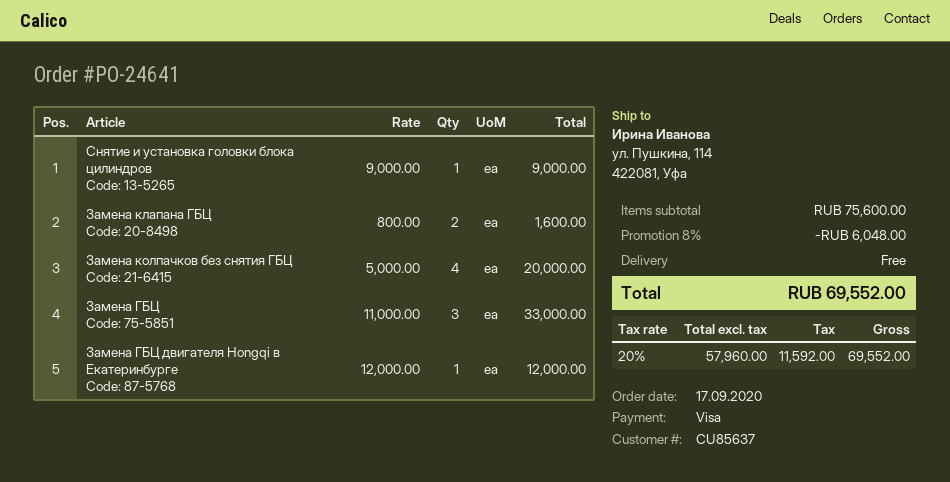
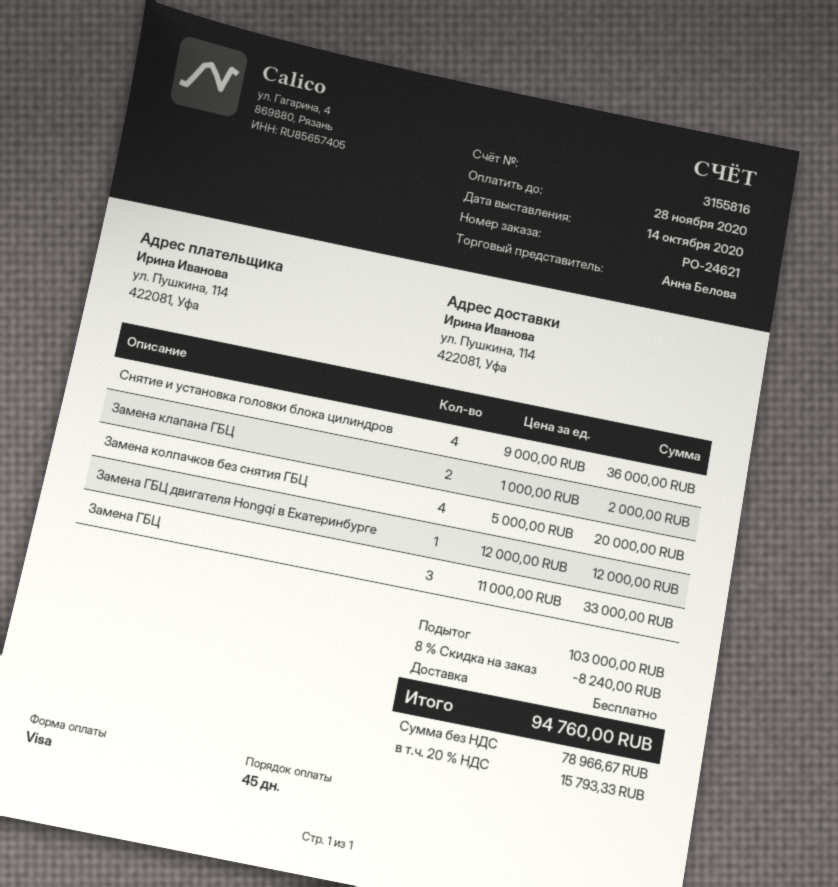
order number: PO-24641 -> PO-24621
Снятие и установка головки блока цилиндров: 1 x 9000.00 = 9000.00 -> 4 x 9000.00 = 36000.00
Замена клапана ГБЦ: 2 x 800.00 = 1600.00 -> 2 x 1000.00 = 2000.00
subtotal: 75600.00 -> 103000.00
discount: 8% = 6048.00 -> 8% = 8240.00
net: 57960.00 -> 78966.67
tax: 20% = 11592.00 -> 20% = 15793.33
total: 69552.00 -> 94760.00

